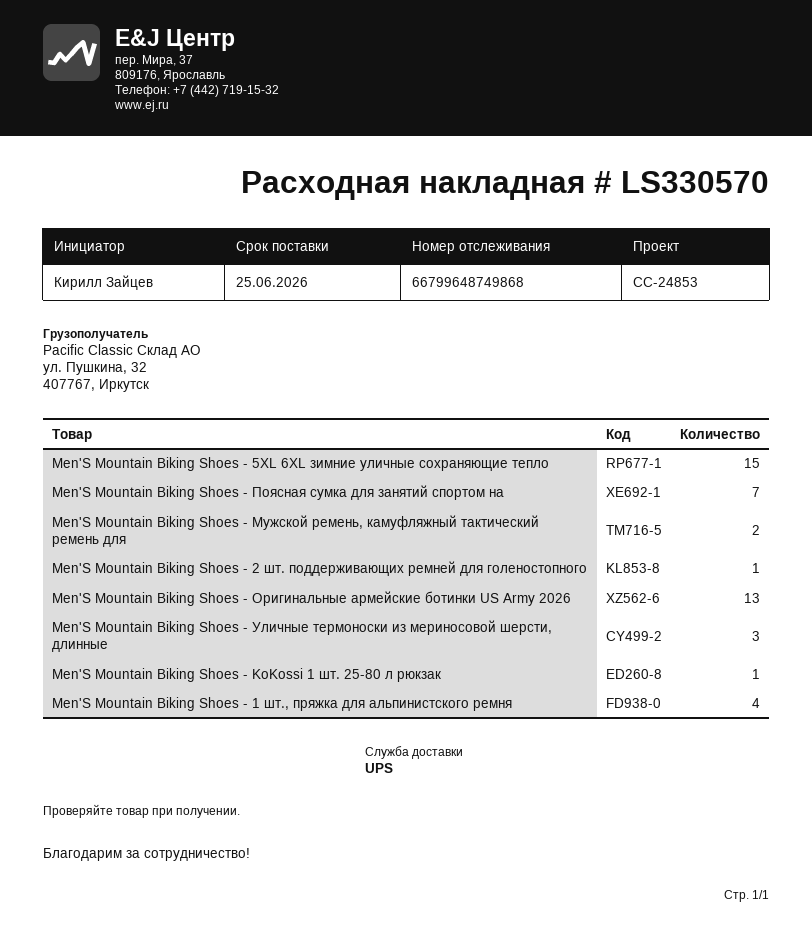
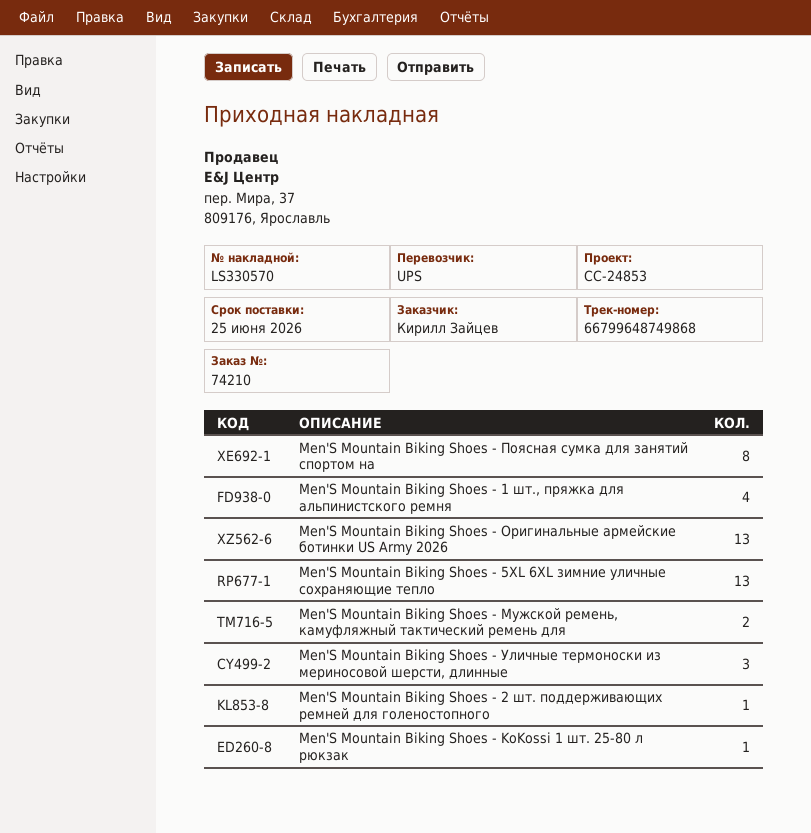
Men'S Mountain Biking Shoes - 5XL 6XL зимние уличные сохраняющие тепло: 15 -> 13
Men'S Mountain Biking Shoes - Поясная сумка для занятий спортом на: 7 -> 8

